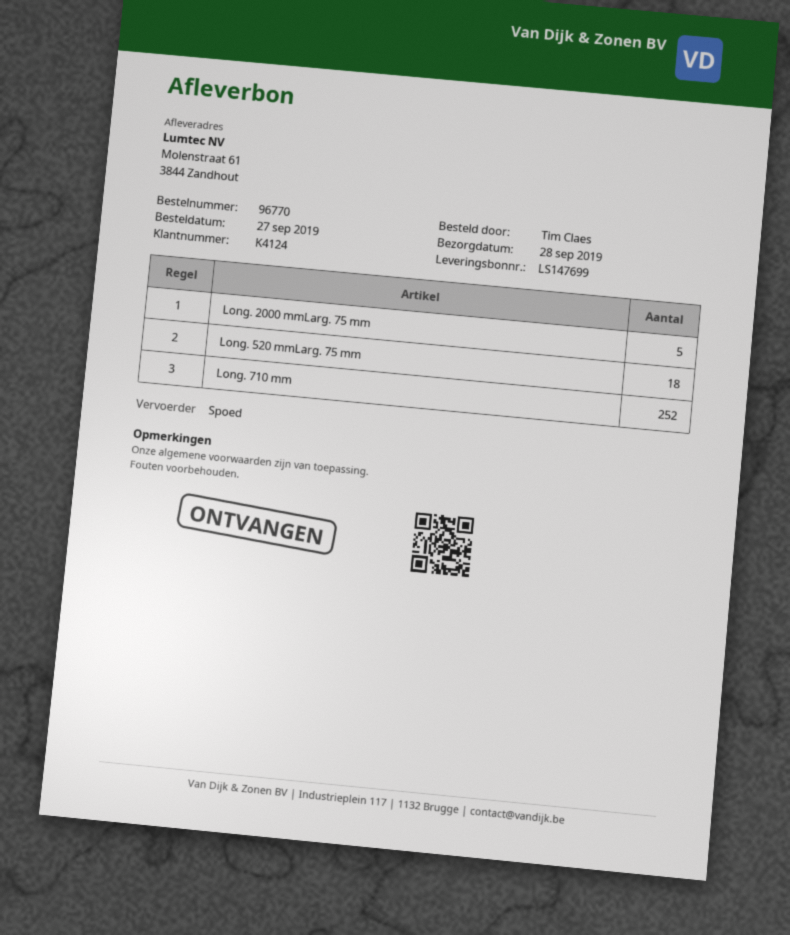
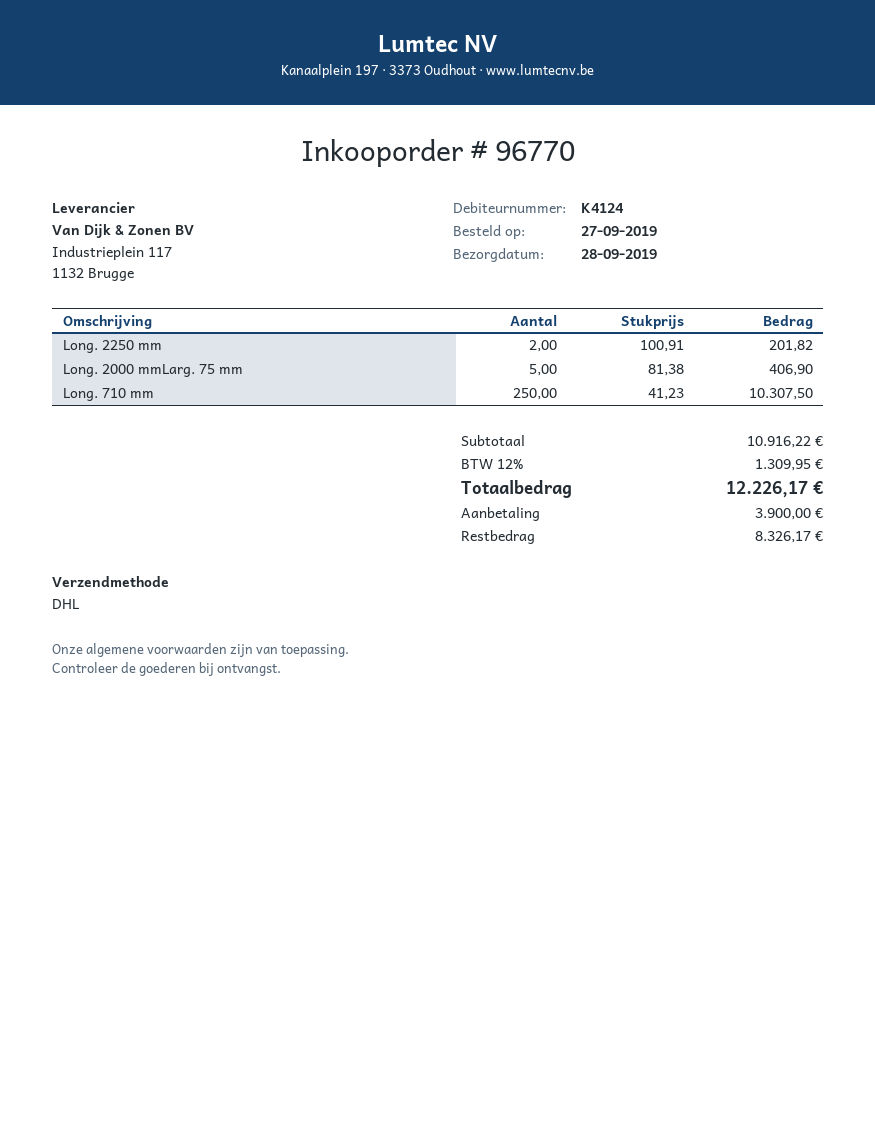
shipping method: express -> DHL
Long. 520 mmLarg. 75 mm: 18 -> none
Long. 710 mm: 252 -> 250
Long. 2250 mm: none -> 2

